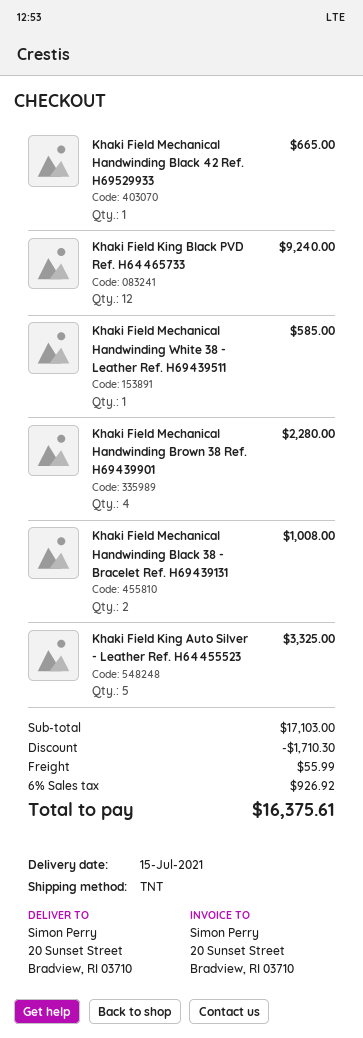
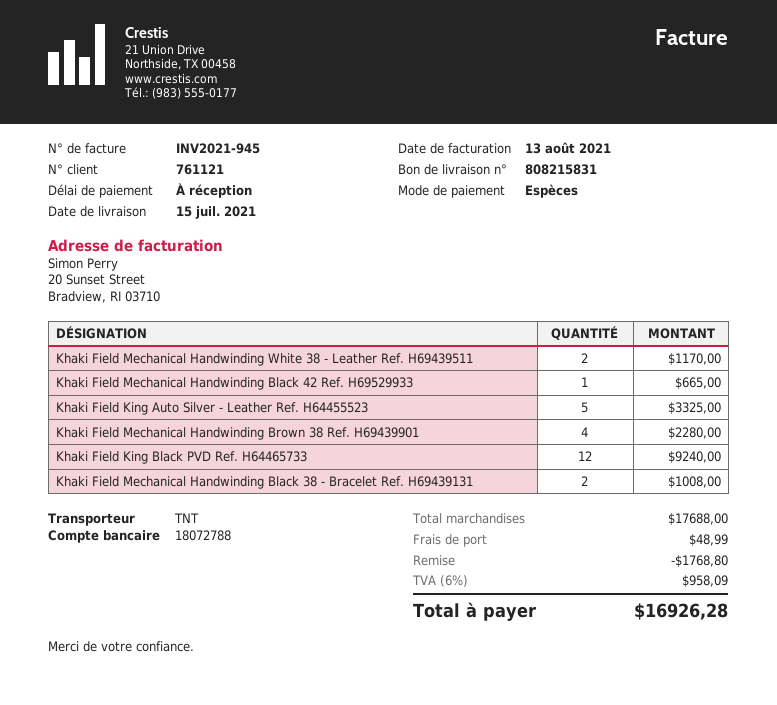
Khaki Field Mechanical Handwinding White 38 - Leather Ref. H69439511: 1 for 585.00 -> 2 for 1170.00
subtotal: 17103.00 -> 17688.00
discount: 1710.30 -> 1768.80
shipping: 55.99 -> 48.99
tax: 6% = 926.92 -> 6% = 958.09
total: 16375.61 -> 16926.28

